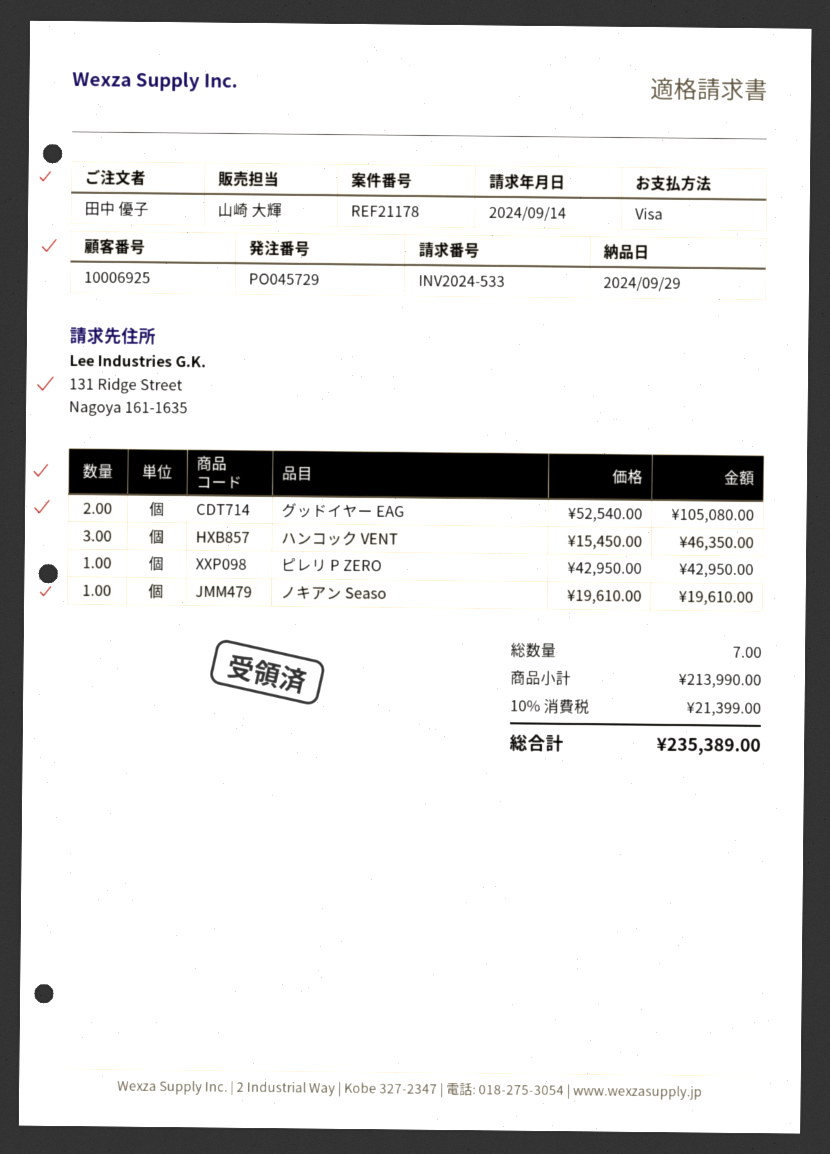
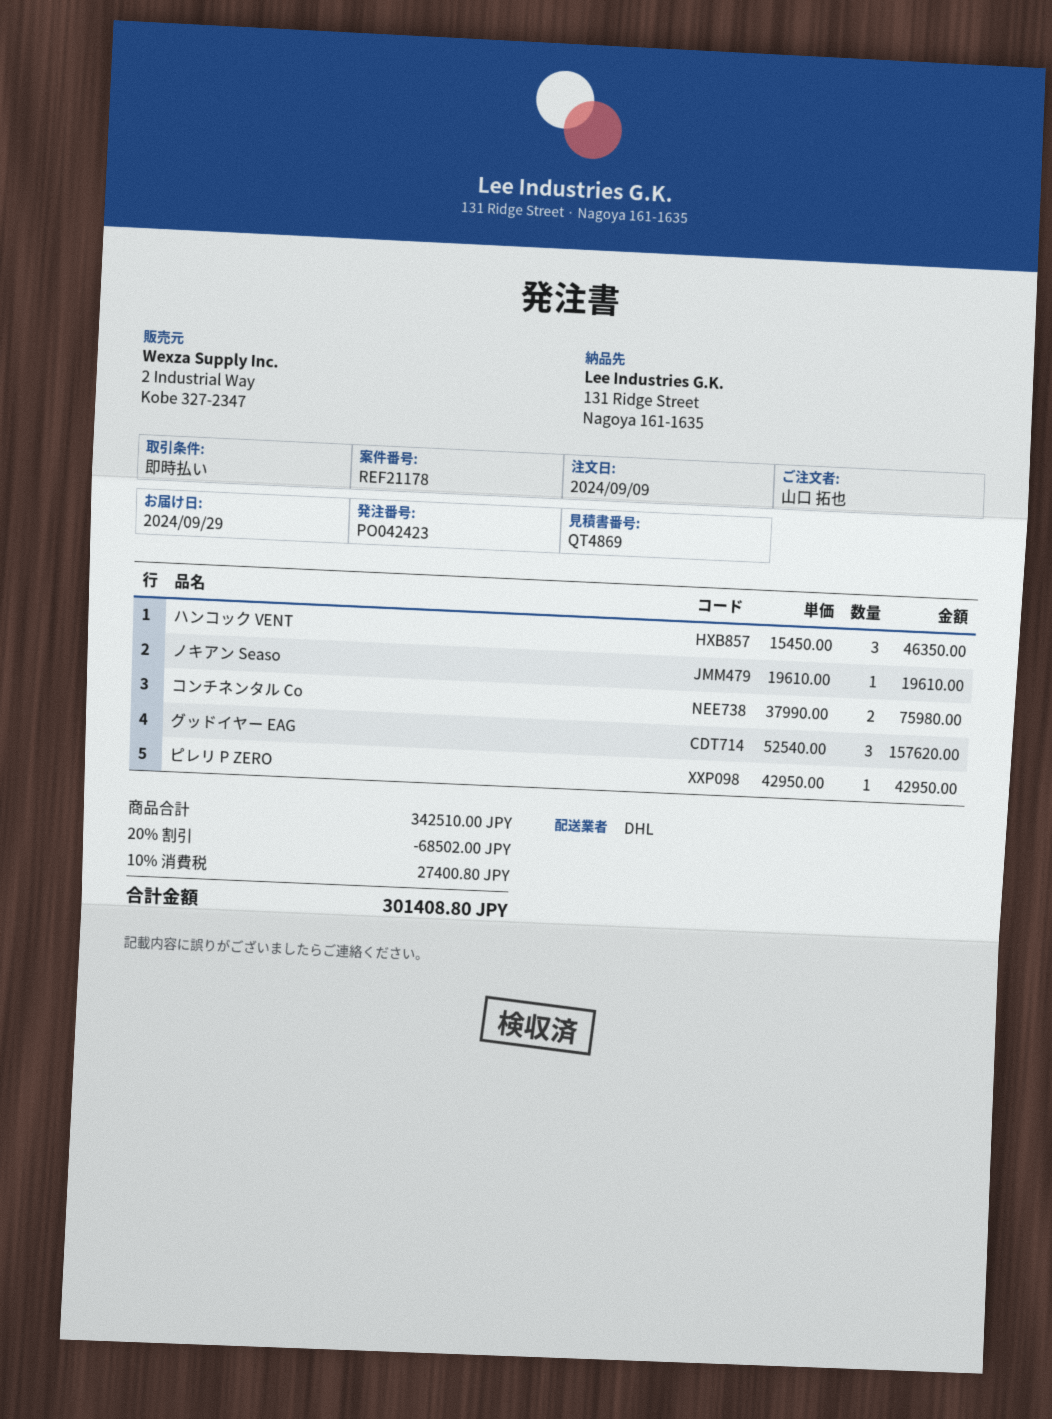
order number: PO045729 -> PO042423
ordered by: 田中 優子 -> 山口 拓也
グッドイヤー EAG: 2 x 52540.00 = 105080.00 -> 3 x 52540.00 = 157620.00
コンチネンタル Co: none -> 2 x 37990.00 = 75980.00
subtotal: 213990.00 -> 342510.00
discount: none -> 20% = 68502.00
tax: 10% = 21399.00 -> 10% = 27400.80
total: 235389.00 -> 301408.80

